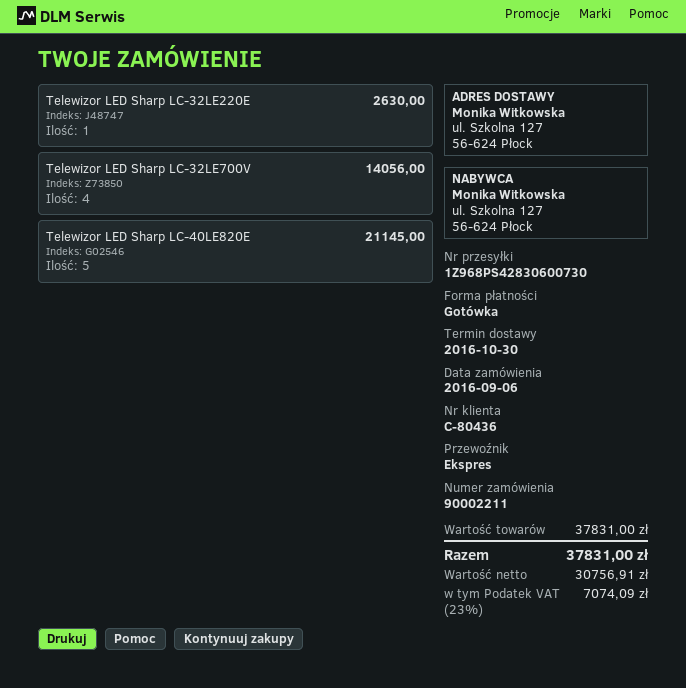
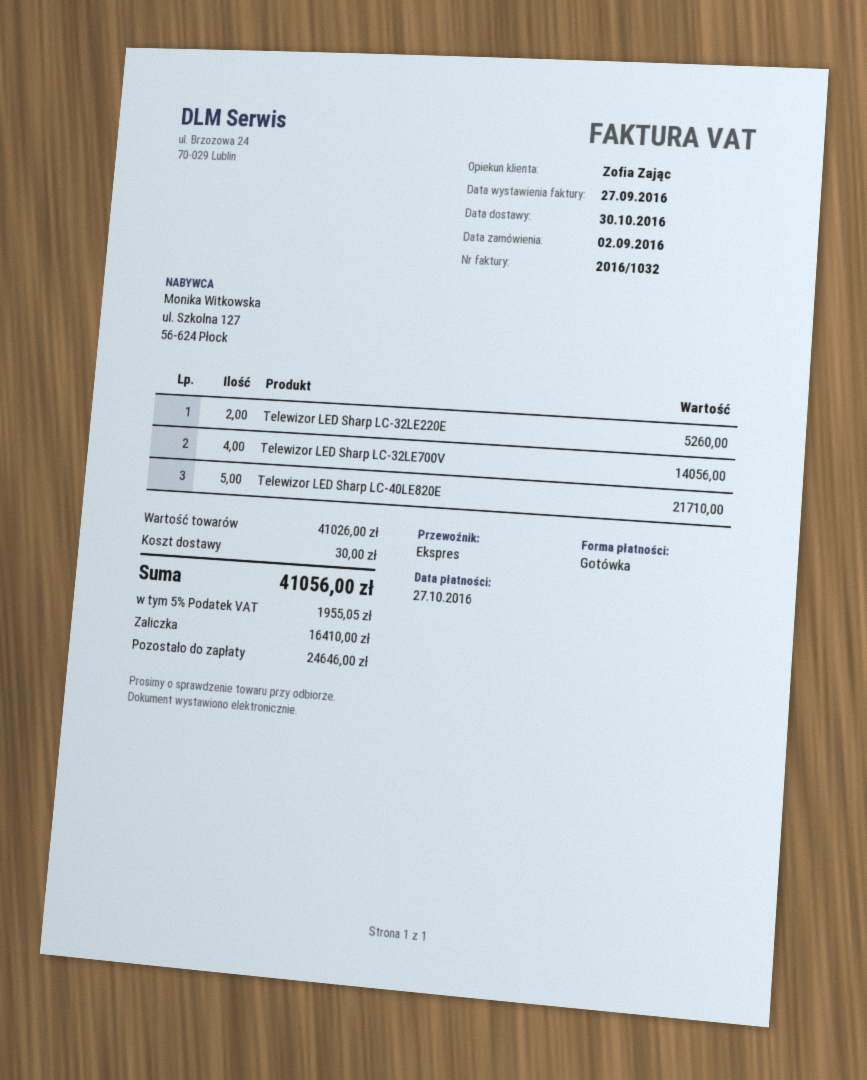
order date: 2016-09-06 -> 2016-09-02
Telewizor LED Sharp LC-32LE220E: 1 for 2630.00 -> 2 for 5260.00
Telewizor LED Sharp LC-40LE820E: 5 for 21145.00 -> 5 for 21710.00
subtotal: 37831.00 -> 41026.00
shipping: none -> 30.00
tax: 23% = 7074.09 -> 5% = 1955.05
total: 37831.00 -> 41056.00

